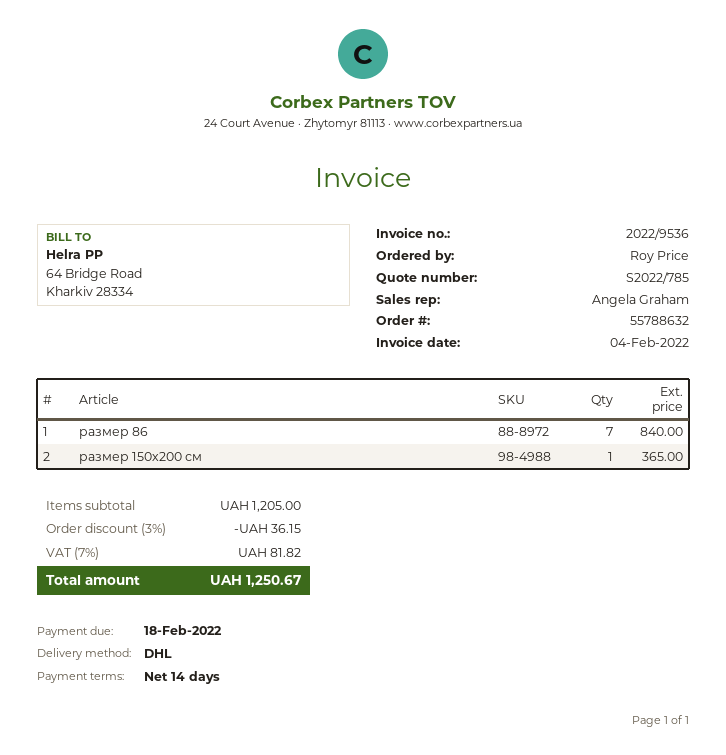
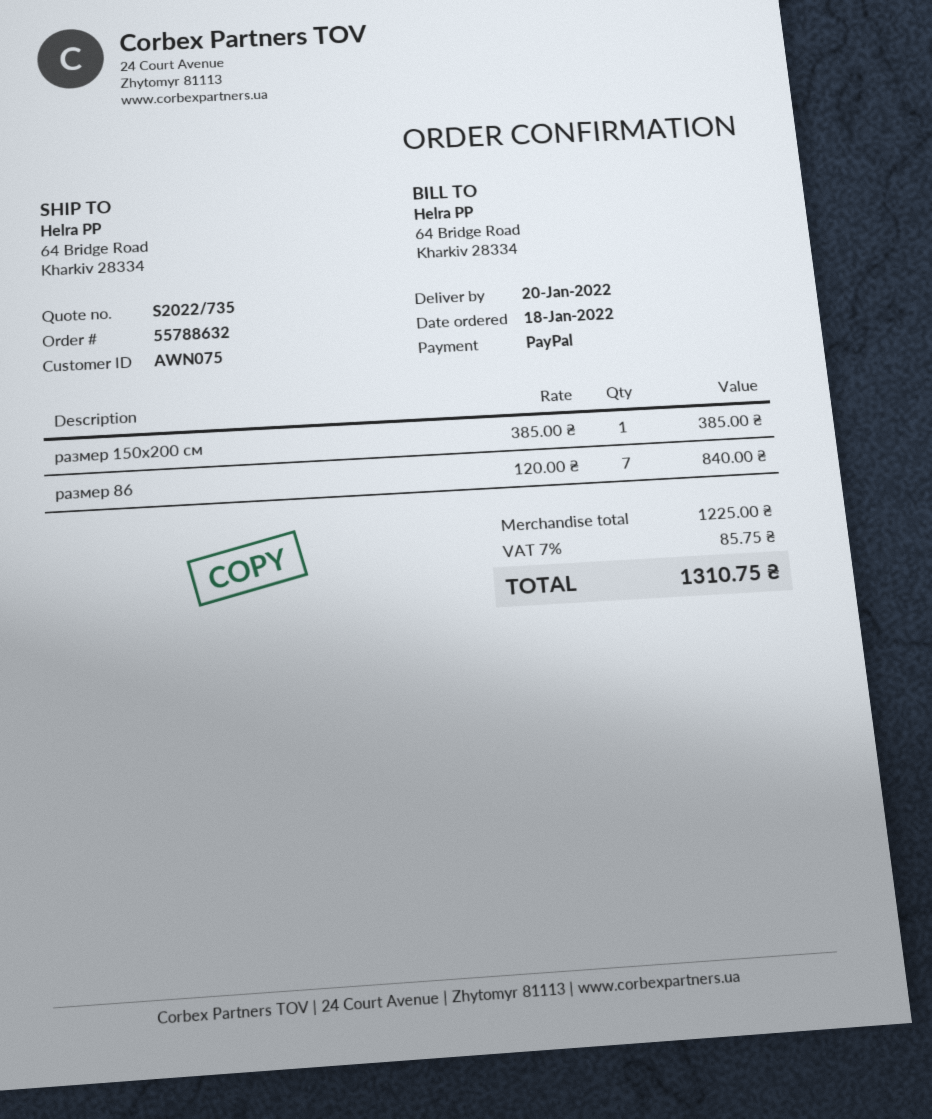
quote number: S2022/785 -> S2022/735
размер 150х200 см: 1 for 365.00 -> 1 for 385.00
subtotal: 1205.00 -> 1225.00
discount: 3% = 36.15 -> none
tax: 7% = 81.82 -> 7% = 85.75
total: 1250.67 -> 1310.75

